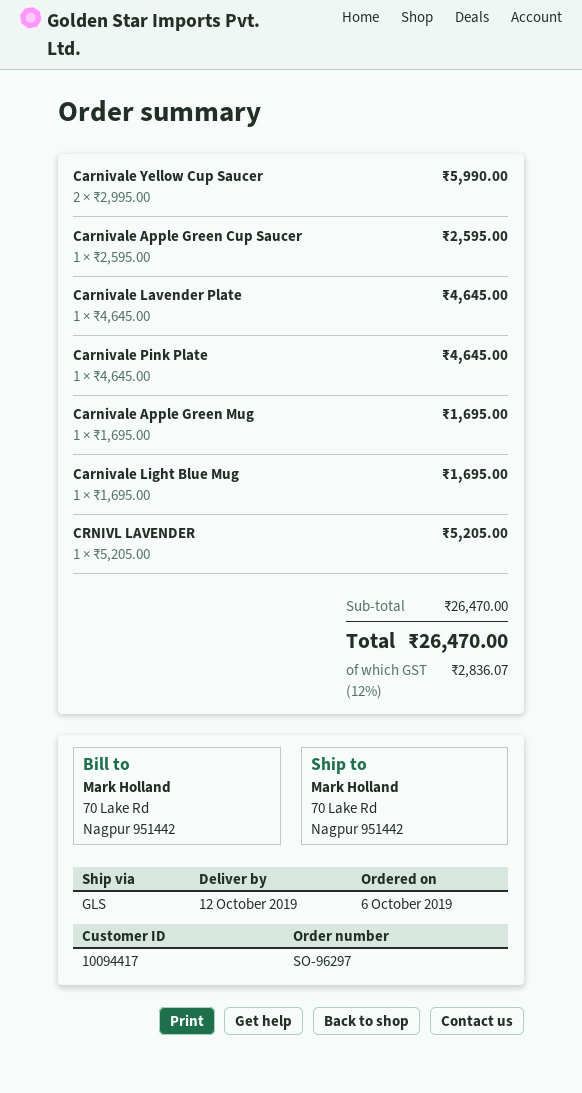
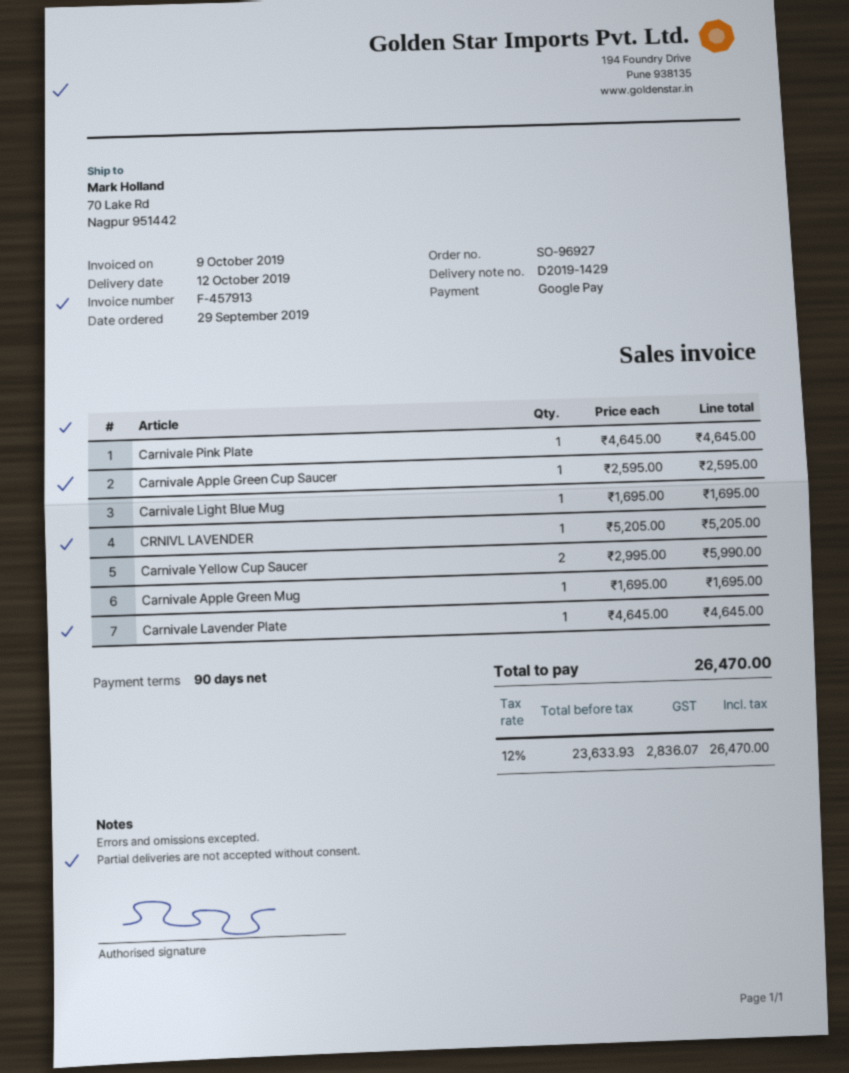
order number: SO-96297 -> SO-96927
order date: 2019-10-06 -> 2019-09-29

